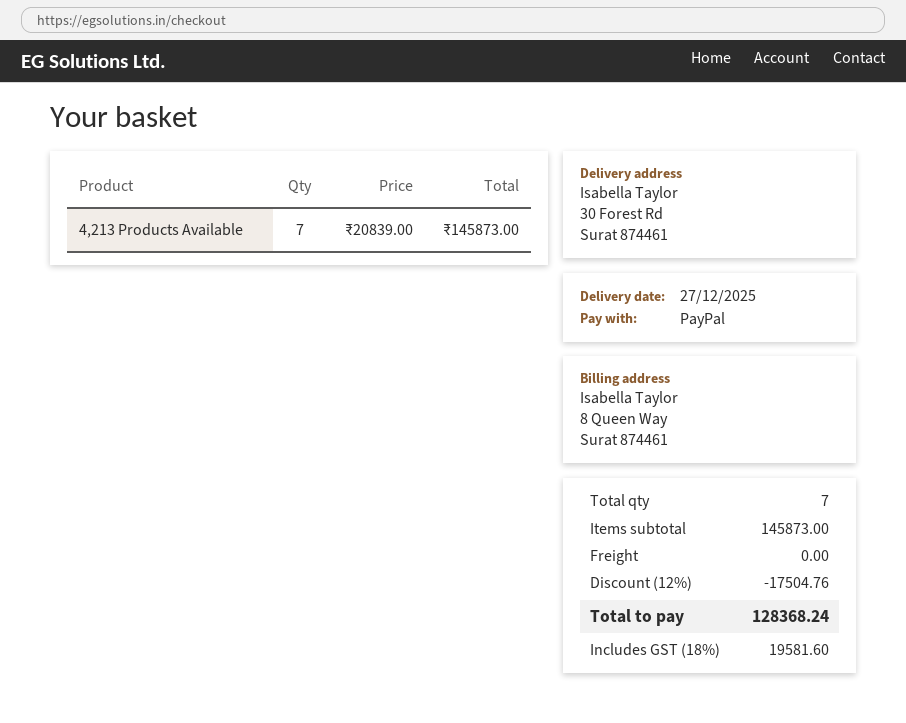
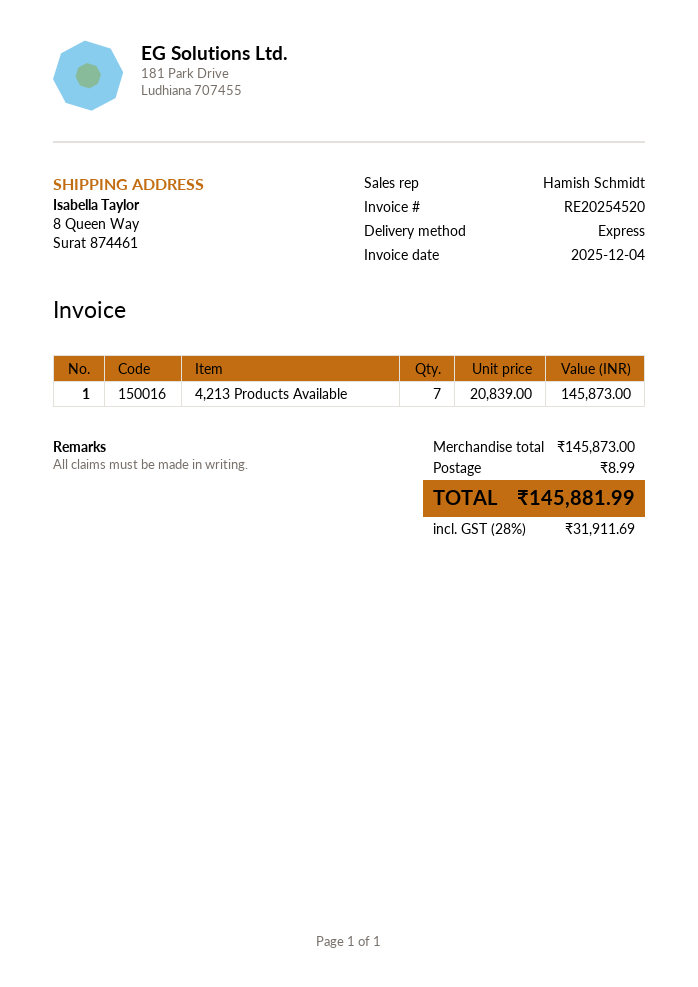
ship to: 30 Forest Rd, Surat 874461 -> 8 Queen Way, Surat 874461
discount: 12% = 17504.76 -> none
shipping: 0.00 -> 8.99
tax: 18% = 19581.60 -> 28% = 31911.69
total: 128368.24 -> 145881.99

